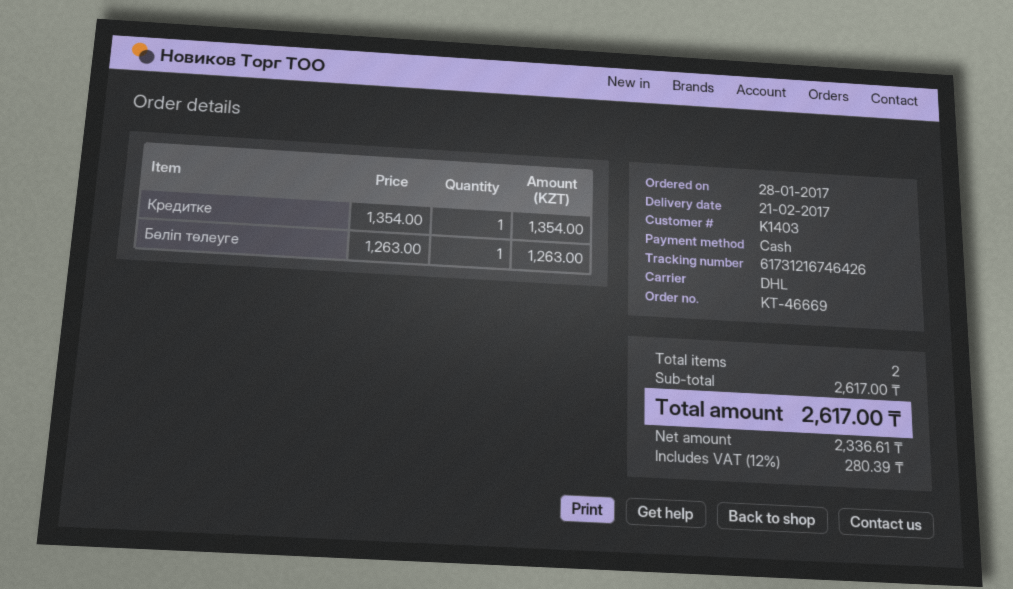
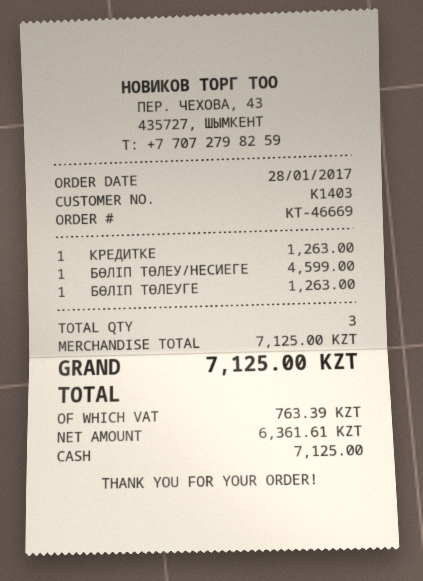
Кредитке: 1 x 1354.00 = 1354.00 -> 1 x 1263.00 = 1263.00
БӨЛІП ТӨЛЕУ/НЕСИЕГЕ: none -> 1 x 4599.00 = 4599.00
total quantity: 2 -> 3
subtotal: 2617.00 -> 7125.00
net: 2336.61 -> 6361.61
tax: 280.39 -> 763.39
total: 2617.00 -> 7125.00

